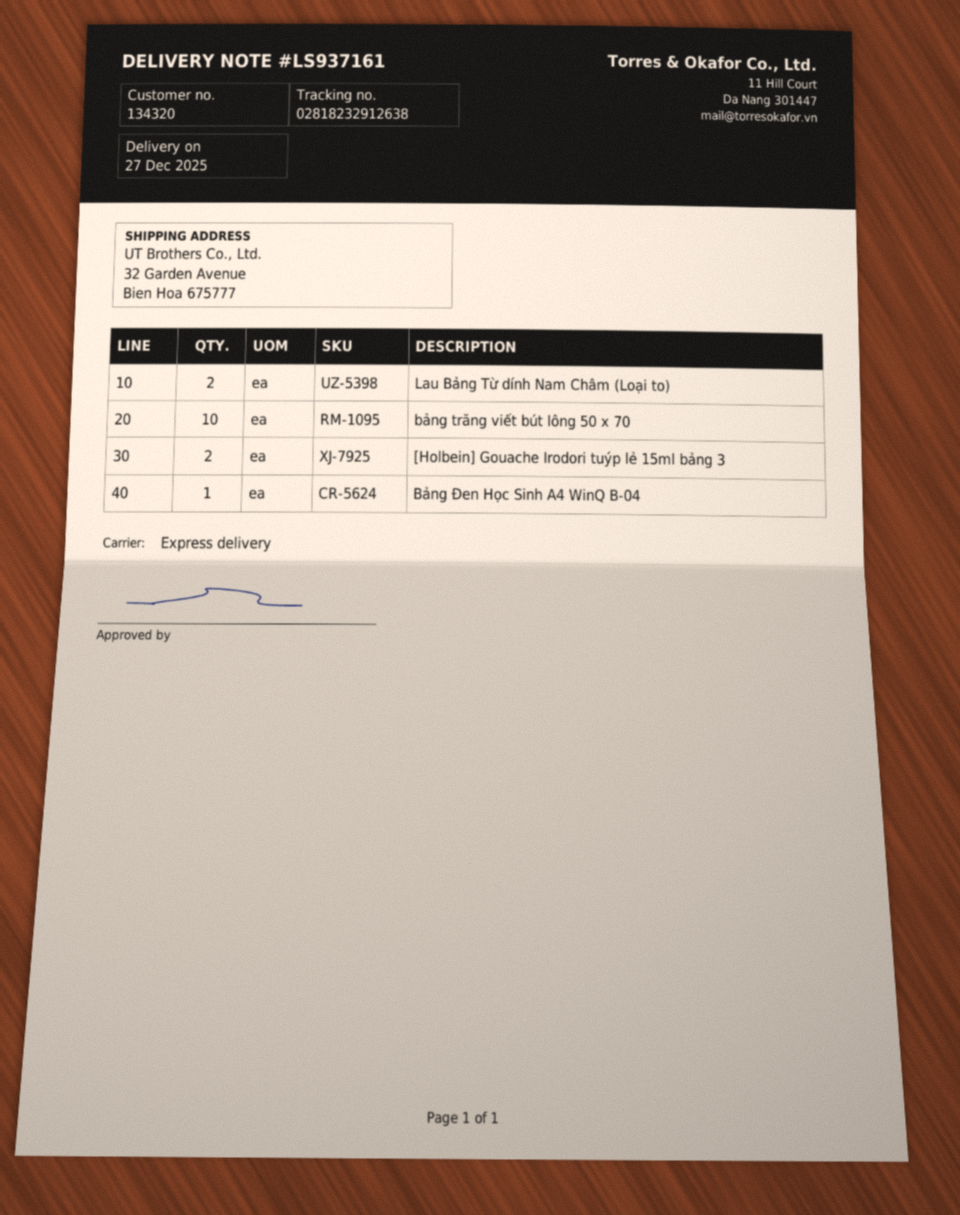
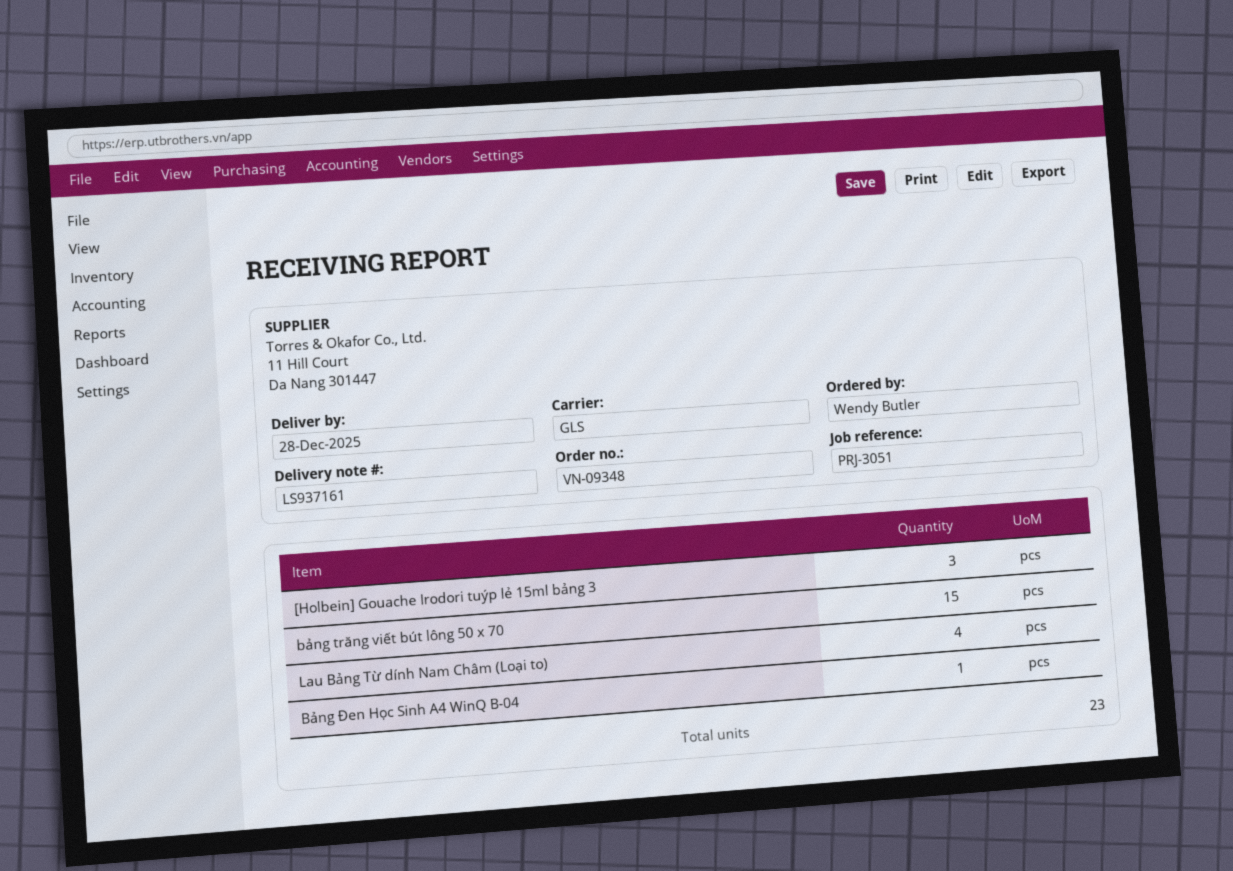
delivery date: 2025-12-27 -> 2025-12-28
shipping method: express -> GLS
Lau Bảng Từ dính Nam Châm (Loại to): 2 -> 4
bảng trăng viết bút lông 50 x 70: 10 -> 15
[Holbein] Gouache Irodori tuýp lẻ 15ml bảng 3: 2 -> 3

